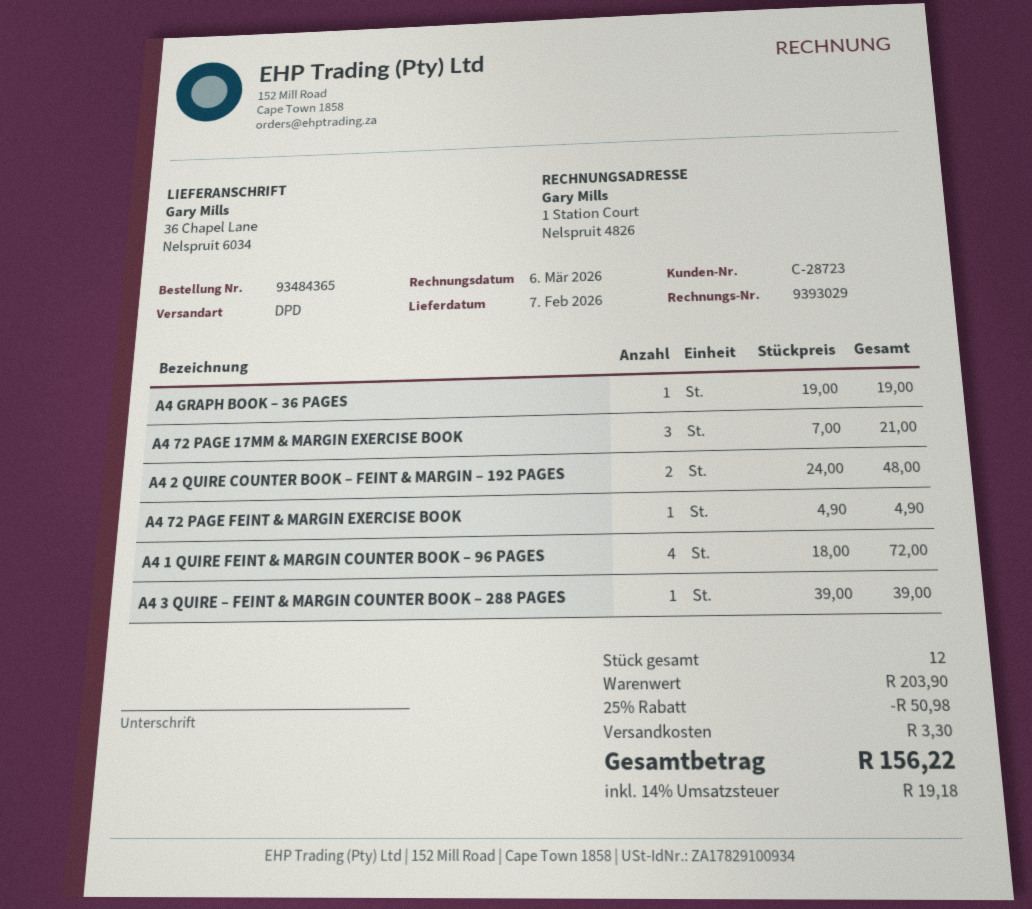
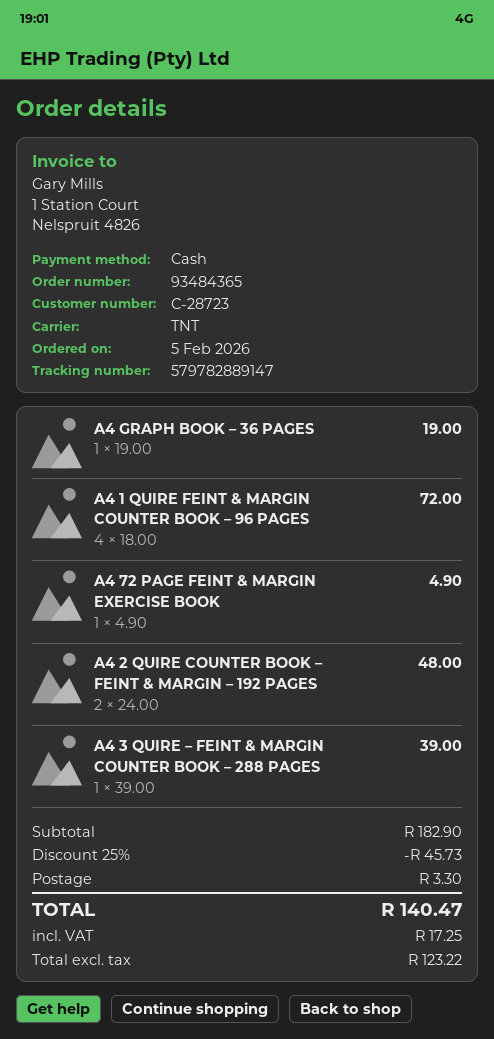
shipping method: DPD -> TNT
A4 72 PAGE 17MM & MARGIN EXERCISE BOOK: 3 x 7.00 = 21.00 -> none
subtotal: 203.90 -> 182.90
discount: 25% = 50.98 -> 25% = 45.73
tax: 19.18 -> 17.25
total: 156.22 -> 140.47

